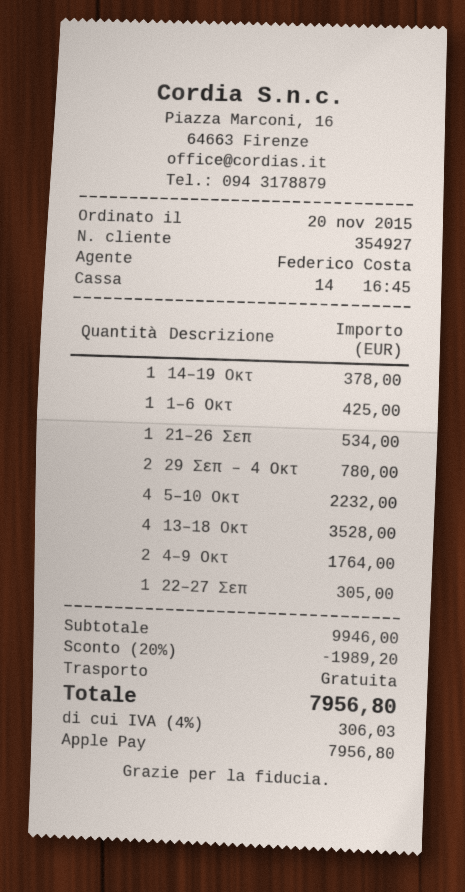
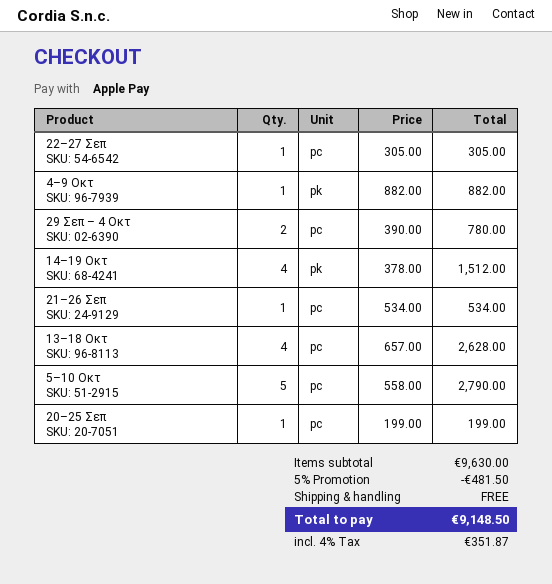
14–19 Οκτ: 1 for 378.00 -> 4 for 1512.00
1–6 Οκτ: 1 for 425.00 -> none
5–10 Οκτ: 4 for 2232.00 -> 5 for 2790.00
13–18 Οκτ: 4 for 3528.00 -> 4 for 2628.00
4–9 Οκτ: 2 for 1764.00 -> 1 for 882.00
20–25 Σεπ: none -> 1 for 199.00
subtotal: 9946.00 -> 9630.00
discount: 20% = 1989.20 -> 5% = 481.50
tax: 4% = 306.03 -> 4% = 351.87
total: 7956.80 -> 9148.50

